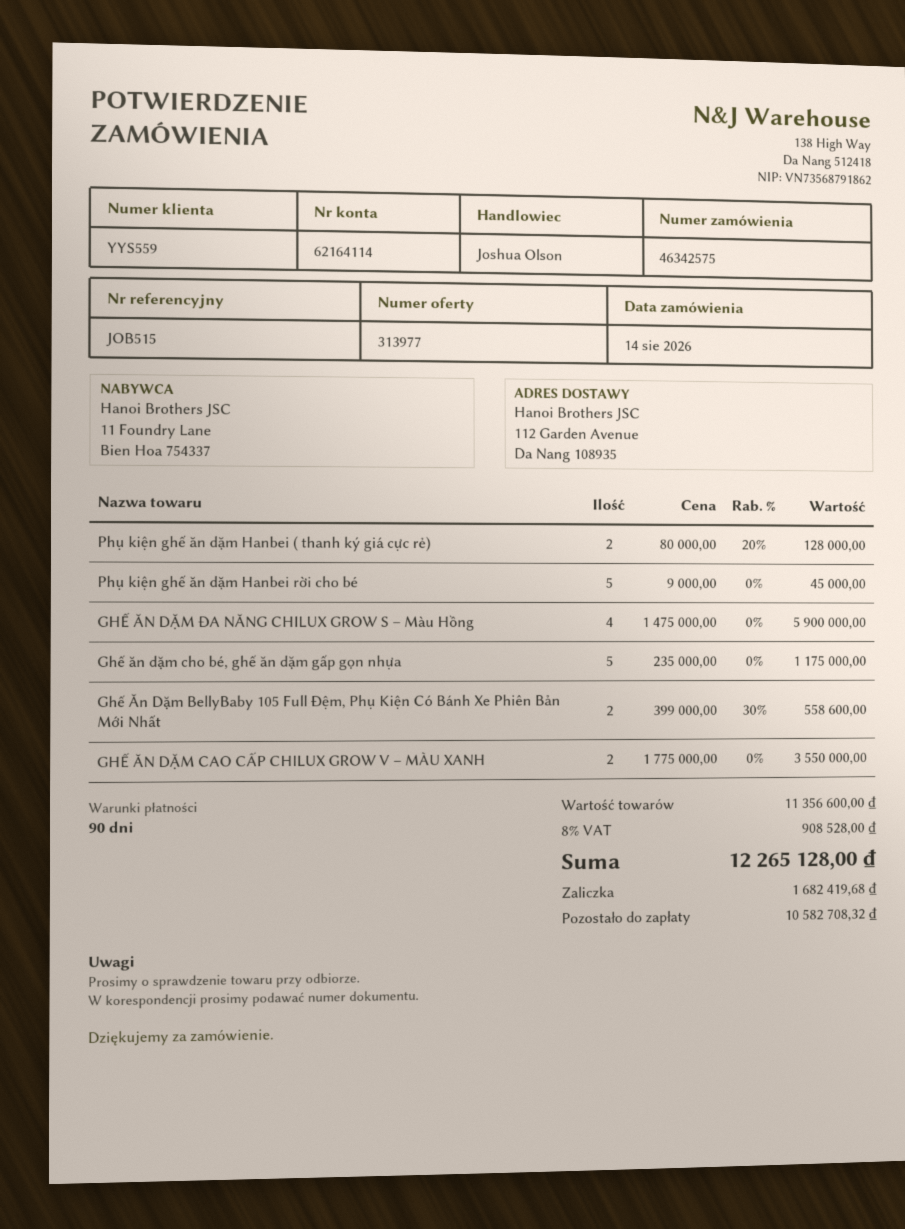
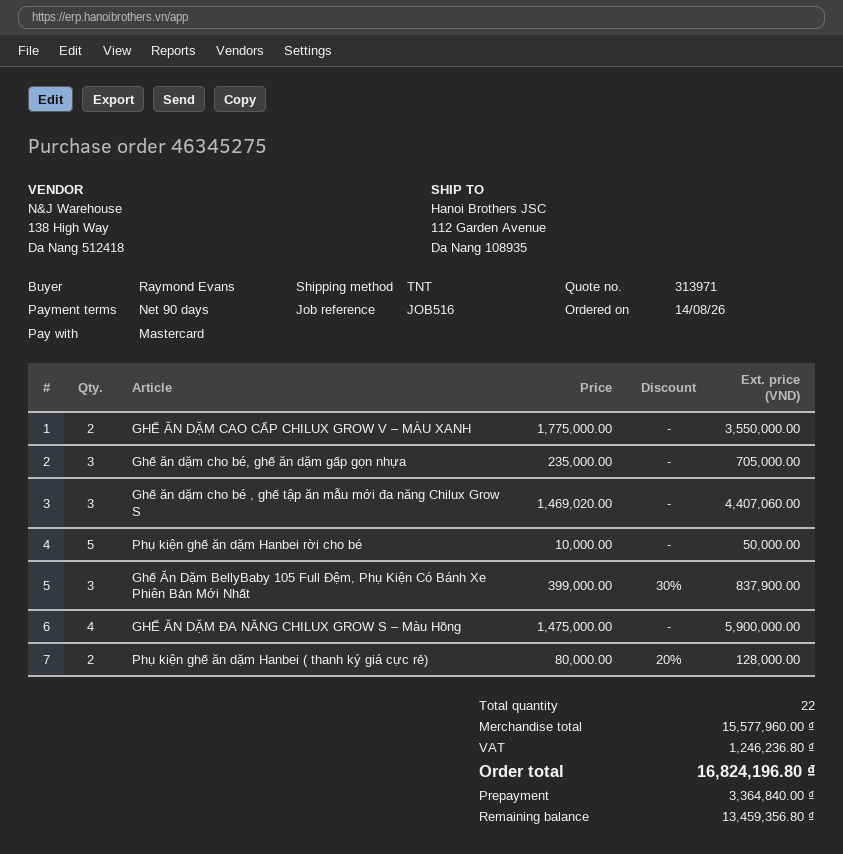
quote number: 313977 -> 313971
order number: 46342575 -> 46345275
reference: JOB515 -> JOB516
Phụ kiện ghế ăn dặm Hanbei rời cho bé: 5 x 9000.00 = 45000.00 -> 5 x 10000.00 = 50000.00
Ghế ăn dặm cho bé, ghế ăn dặm gấp gọn nhựa: 5 x 235000.00 = 1175000.00 -> 3 x 235000.00 = 705000.00
Ghế Ăn Dặm BellyBaby 105 Full Đệm, Phụ Kiện Có Bánh Xe Phiên Bản Mới Nhất: 2 x 399000.00 - 30% = 558600.00 -> 3 x 399000.00 - 30% = 837900.00
Ghế ăn dặm cho bé , ghế tập ăn mẫu mới đa năng Chilux Grow S: none -> 3 x 1469020.00 = 4407060.00
subtotal: 11356600.00 -> 15577960.00
tax: 908528.00 -> 1246236.80
total: 12265128.00 -> 16824196.80
deposit: 1682419.68 -> 3364840.00
balance: 10582708.32 -> 13459356.80

